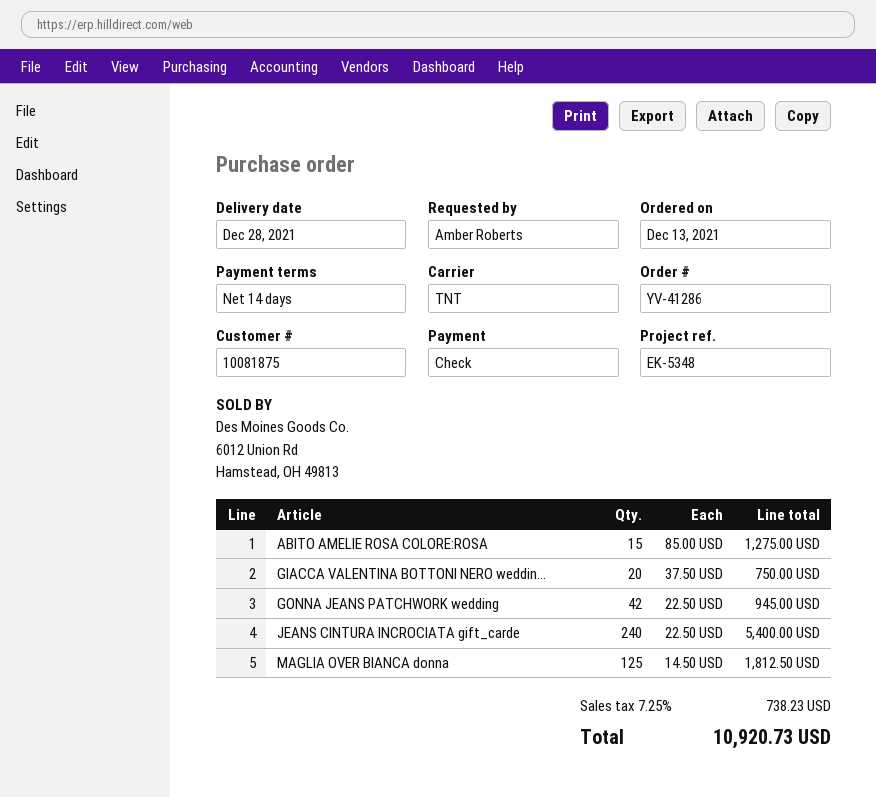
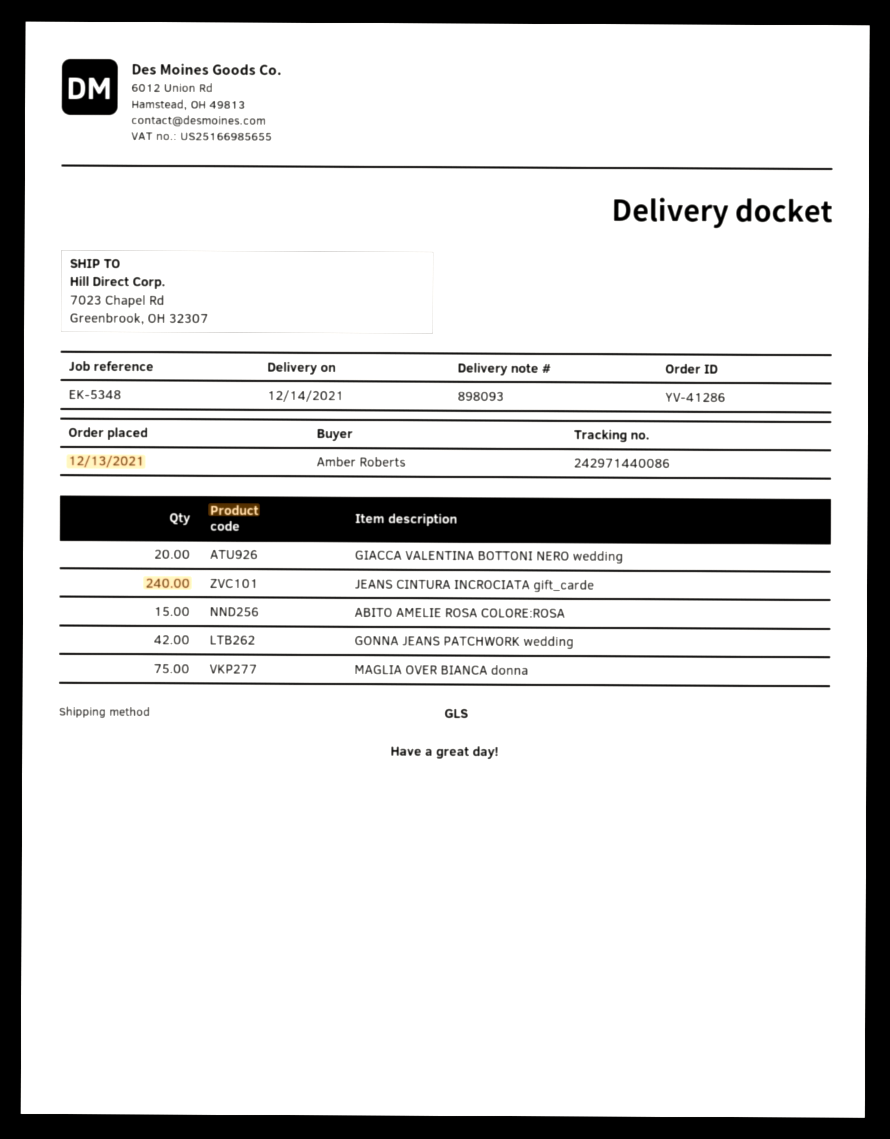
delivery date: 2021-12-28 -> 2021-12-14
shipping method: TNT -> GLS
MAGLIA OVER BIANCA donna: 125 -> 75

